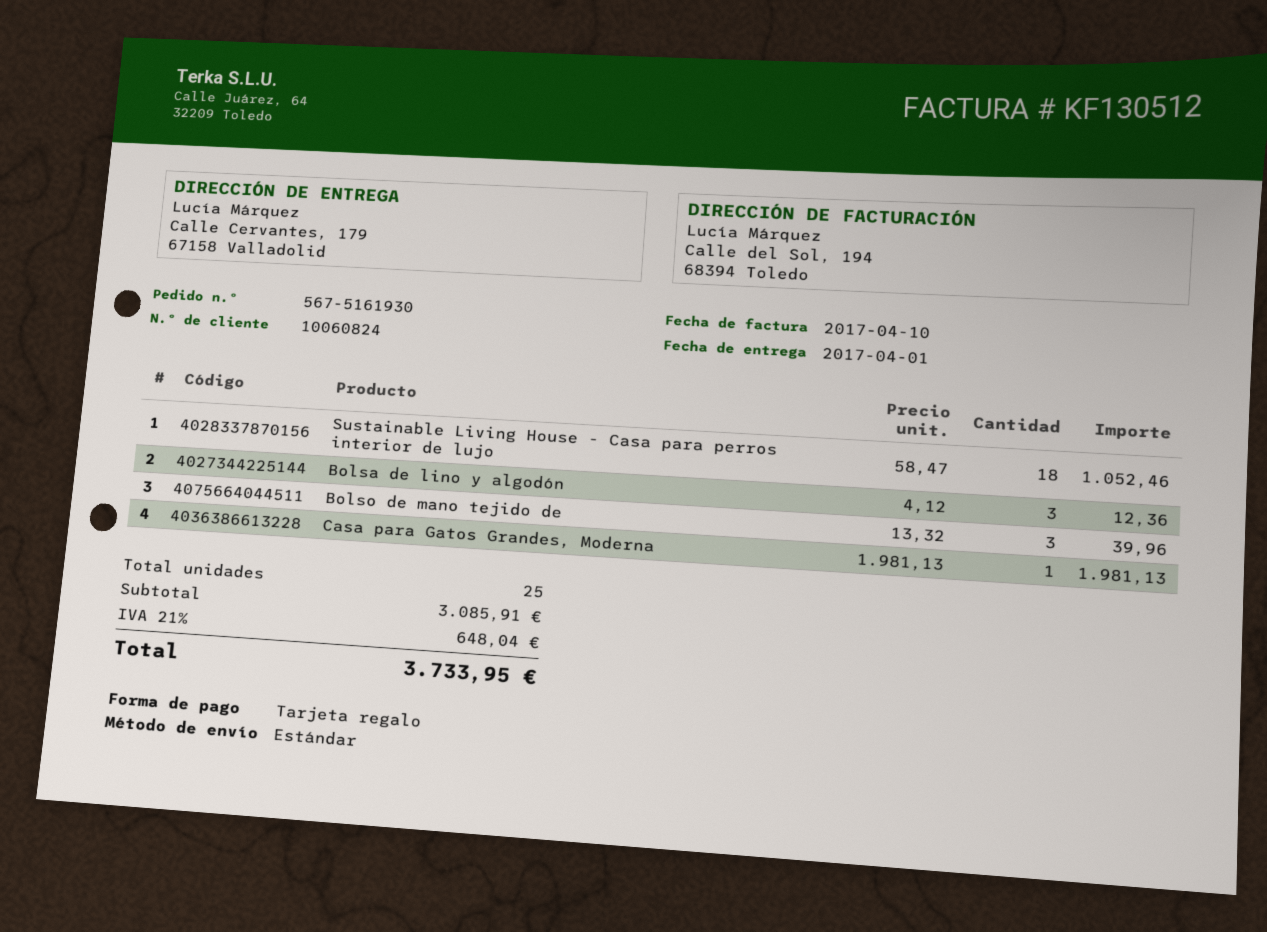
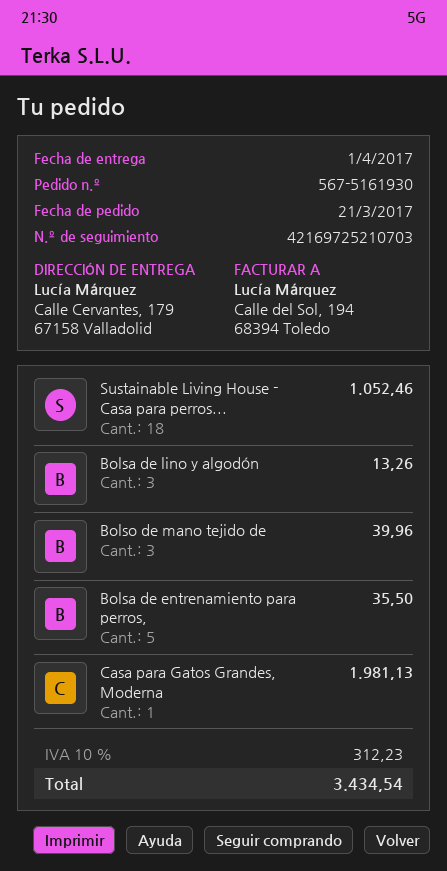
Bolsa de lino y algodón: 3 for 12.36 -> 3 for 13.26
Bolsa de entrenamiento para perros,: none -> 5 for 35.50
tax: 21% = 648.04 -> 10% = 312.23
total: 3733.95 -> 3434.54

